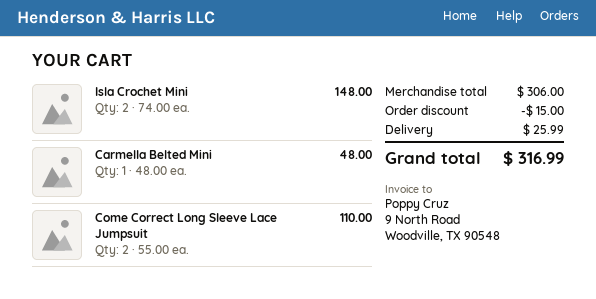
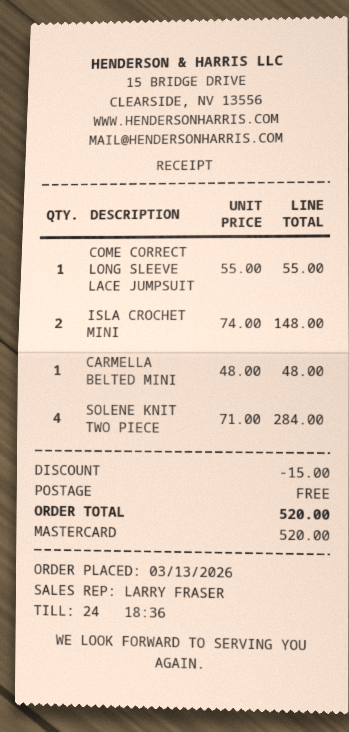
Come Correct Long Sleeve Lace Jumpsuit: 2 x 55.00 = 110.00 -> 1 x 55.00 = 55.00
SOLENE KNIT TWO PIECE: none -> 4 x 71.00 = 284.00
shipping: 25.99 -> 0.00
total: 316.99 -> 520.00

